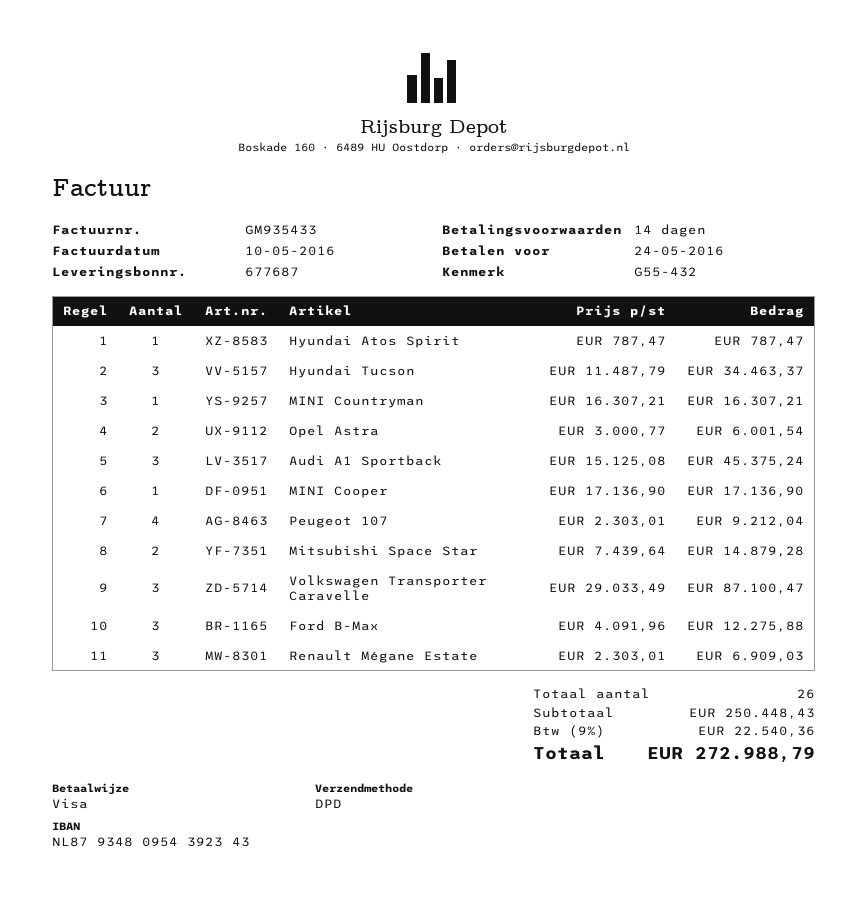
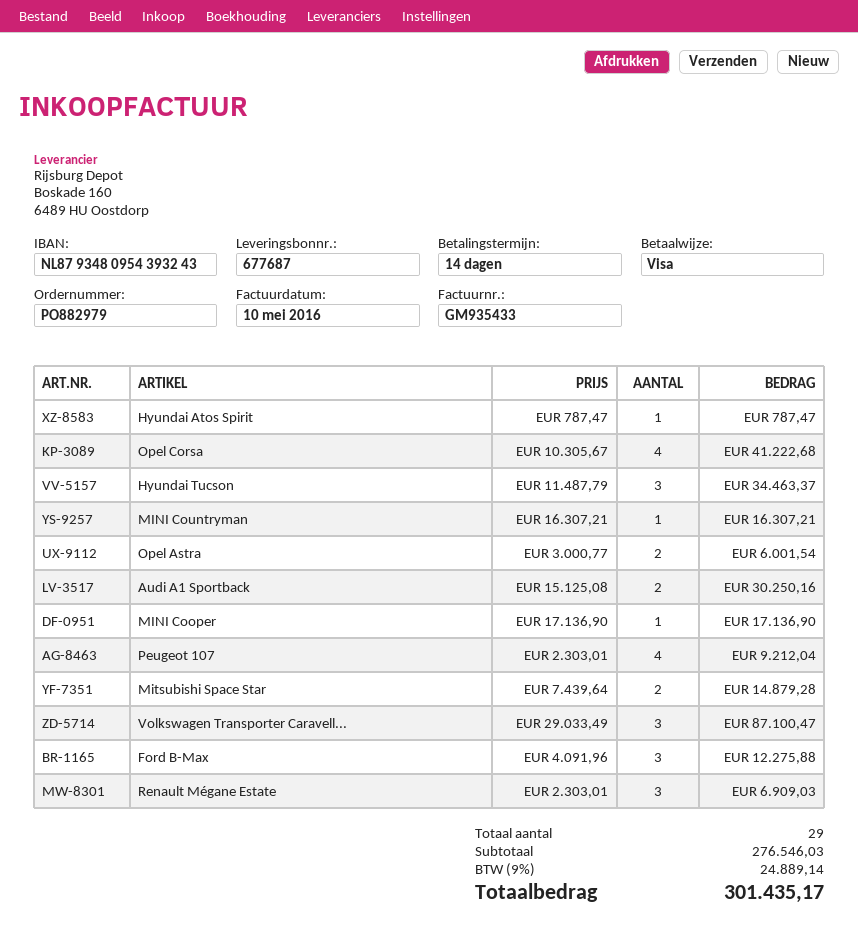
bank account: NL8793480954392343 -> NL8793480954393243
Audi A1 Sportback: 3 x 15125.08 = 45375.24 -> 2 x 15125.08 = 30250.16
Opel Corsa: none -> 4 x 10305.67 = 41222.68
total quantity: 26 -> 29
subtotal: 250448.43 -> 276546.03
tax: 9% = 22540.36 -> 9% = 24889.14
total: 272988.79 -> 301435.17

